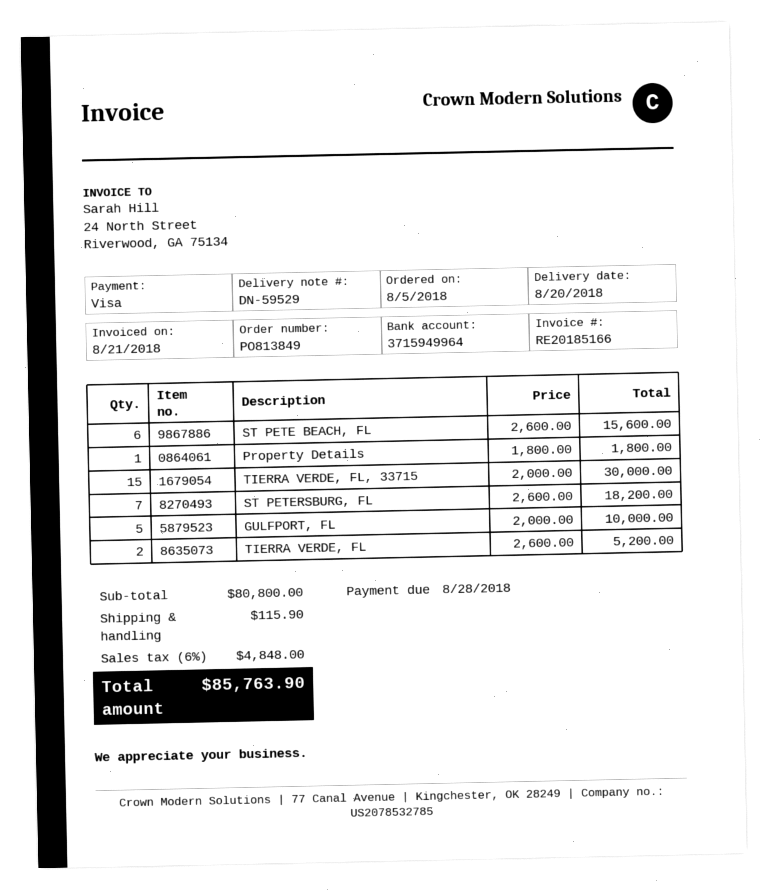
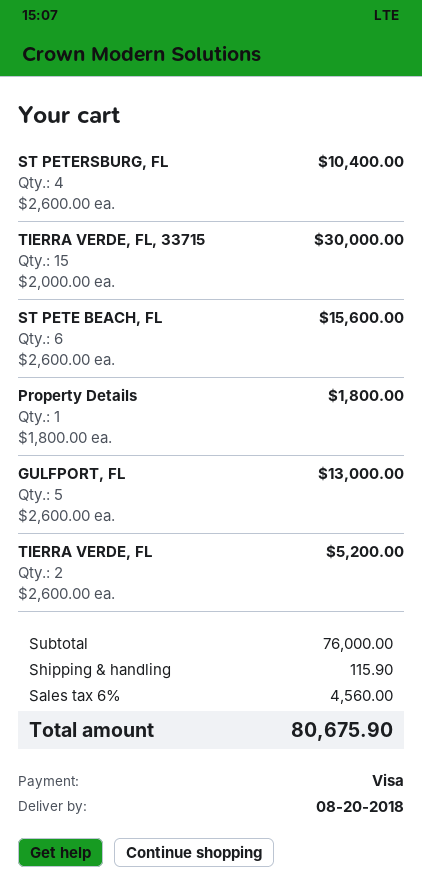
ST PETERSBURG, FL: 7 x 2600.00 = 18200.00 -> 4 x 2600.00 = 10400.00
GULFPORT, FL: 5 x 2000.00 = 10000.00 -> 5 x 2600.00 = 13000.00
subtotal: 80800.00 -> 76000.00
tax: 6% = 4848.00 -> 6% = 4560.00
total: 85763.90 -> 80675.90

